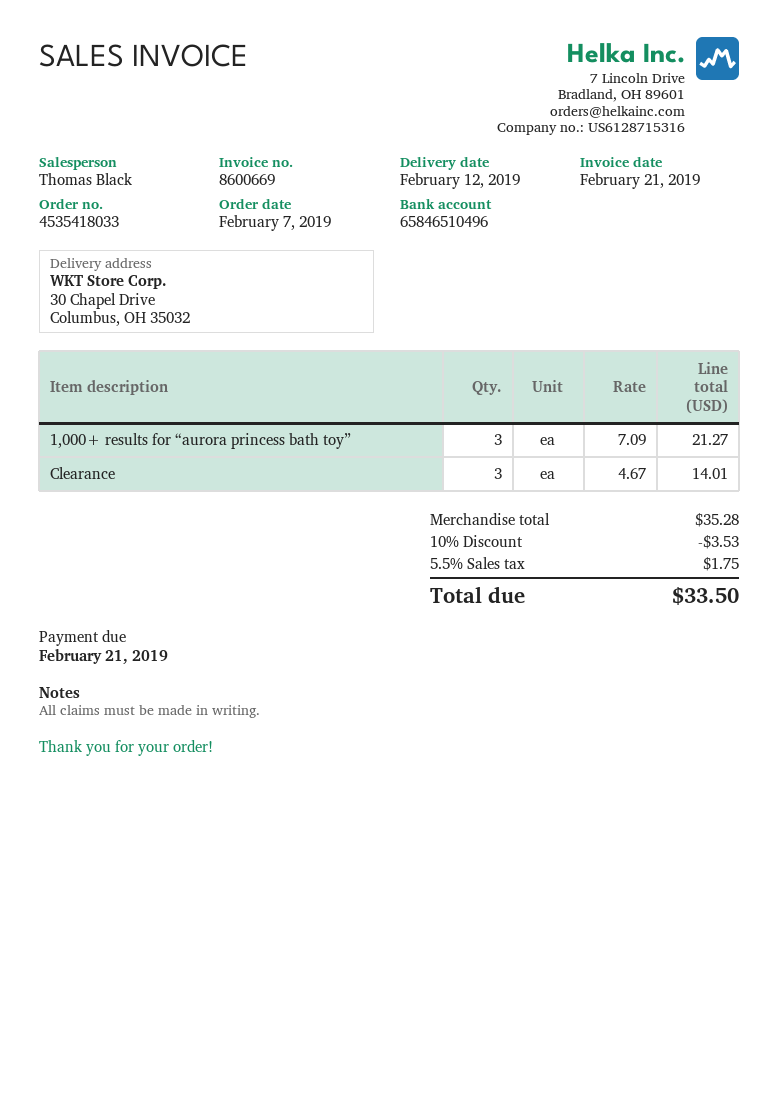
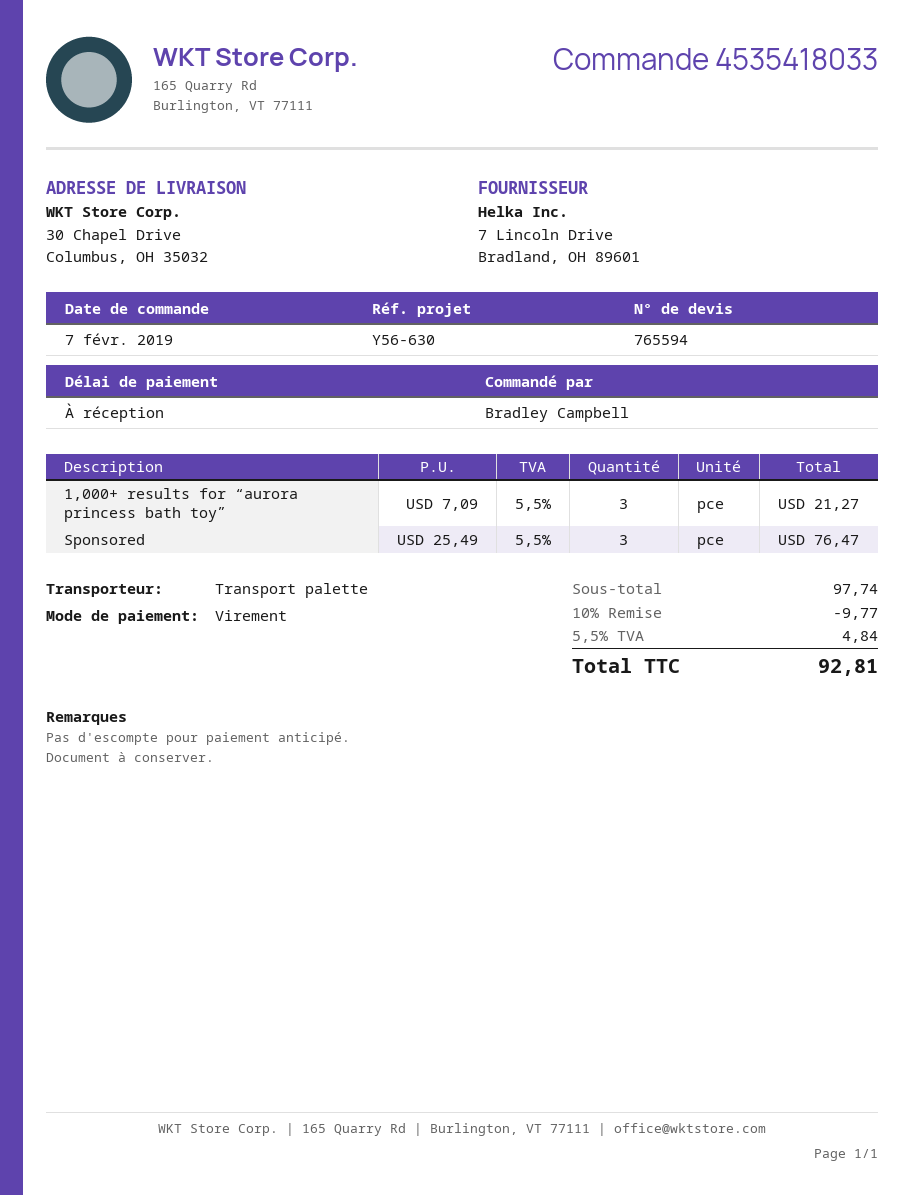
Clearance: 3 x 4.67 = 14.01 -> none
Sponsored: none -> 3 x 25.49 = 76.47
subtotal: 35.28 -> 97.74
discount: 10% = 3.53 -> 10% = 9.77
tax: 5.5% = 1.75 -> 5.5% = 4.84
total: 33.50 -> 92.81

